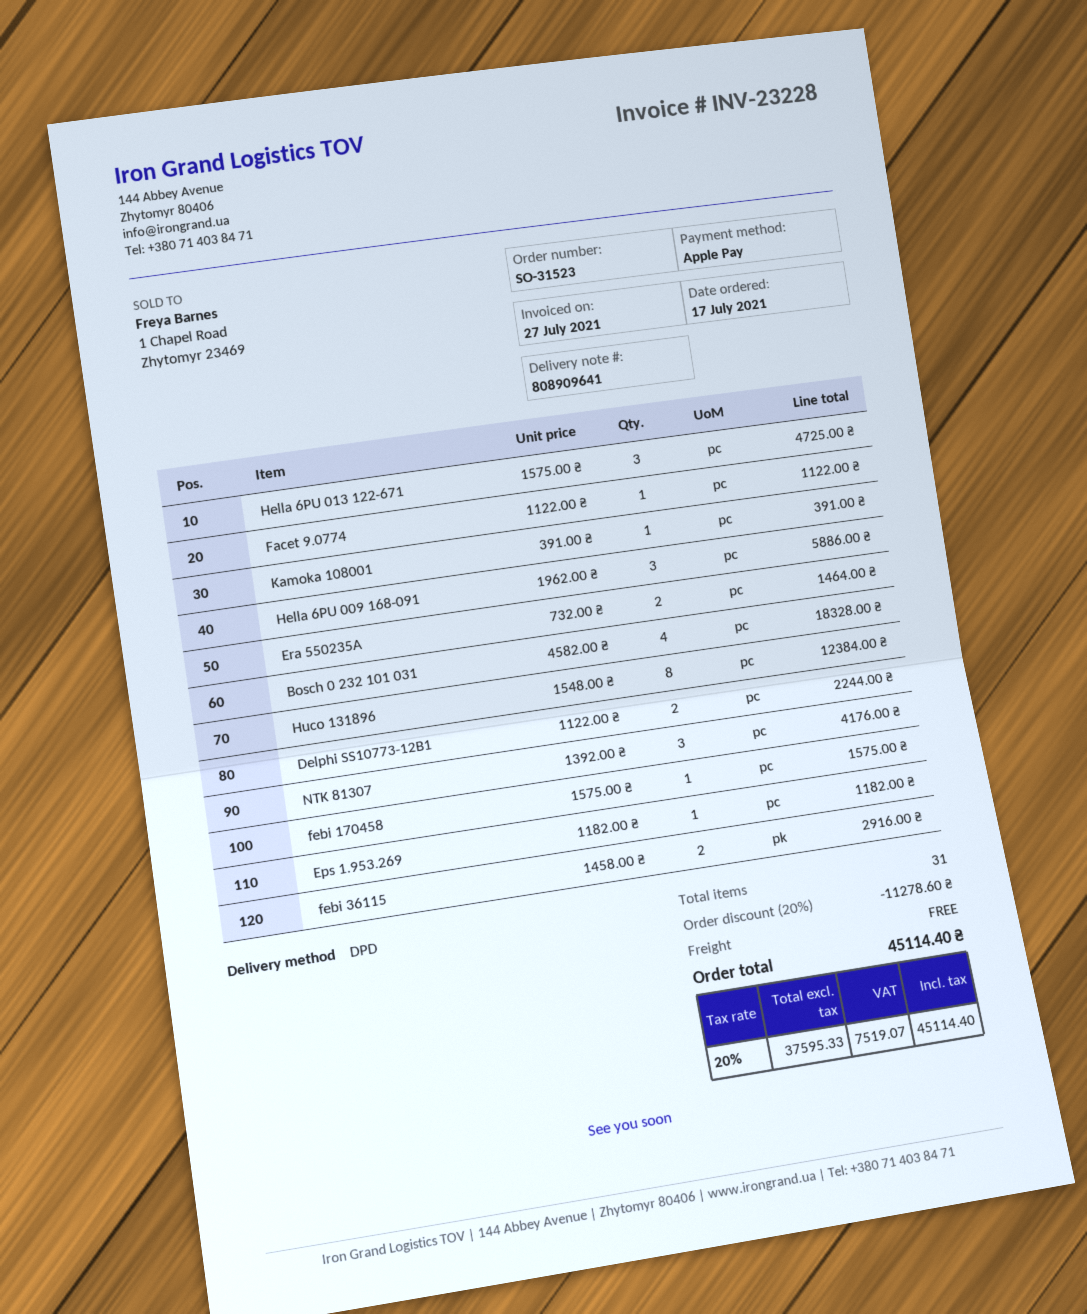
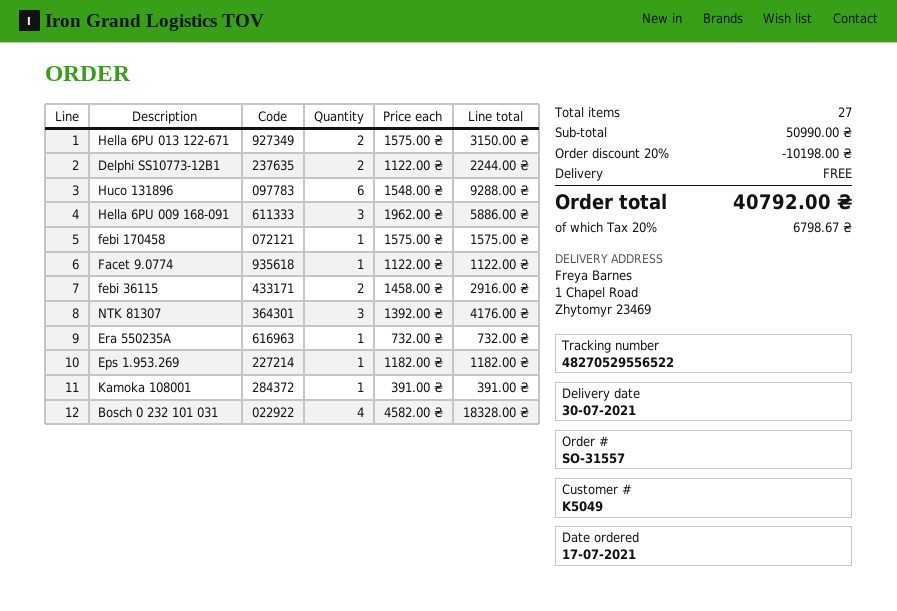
order number: SO-31523 -> SO-31557
Hella 6PU 013 122-671: 3 x 1575.00 = 4725.00 -> 2 x 1575.00 = 3150.00
Era 550235A: 2 x 732.00 = 1464.00 -> 1 x 732.00 = 732.00
Huco 131896: 8 x 1548.00 = 12384.00 -> 6 x 1548.00 = 9288.00
total quantity: 31 -> 27
discount: 20% = 11278.60 -> 20% = 10198.00
tax: 20% = 7519.07 -> 20% = 6798.67
total: 45114.40 -> 40792.00

